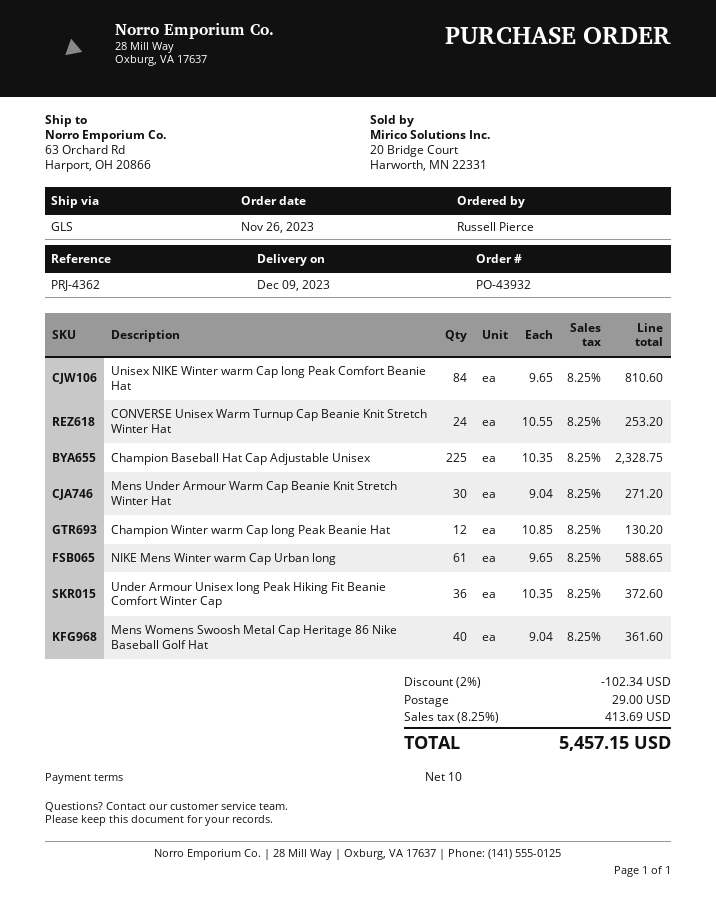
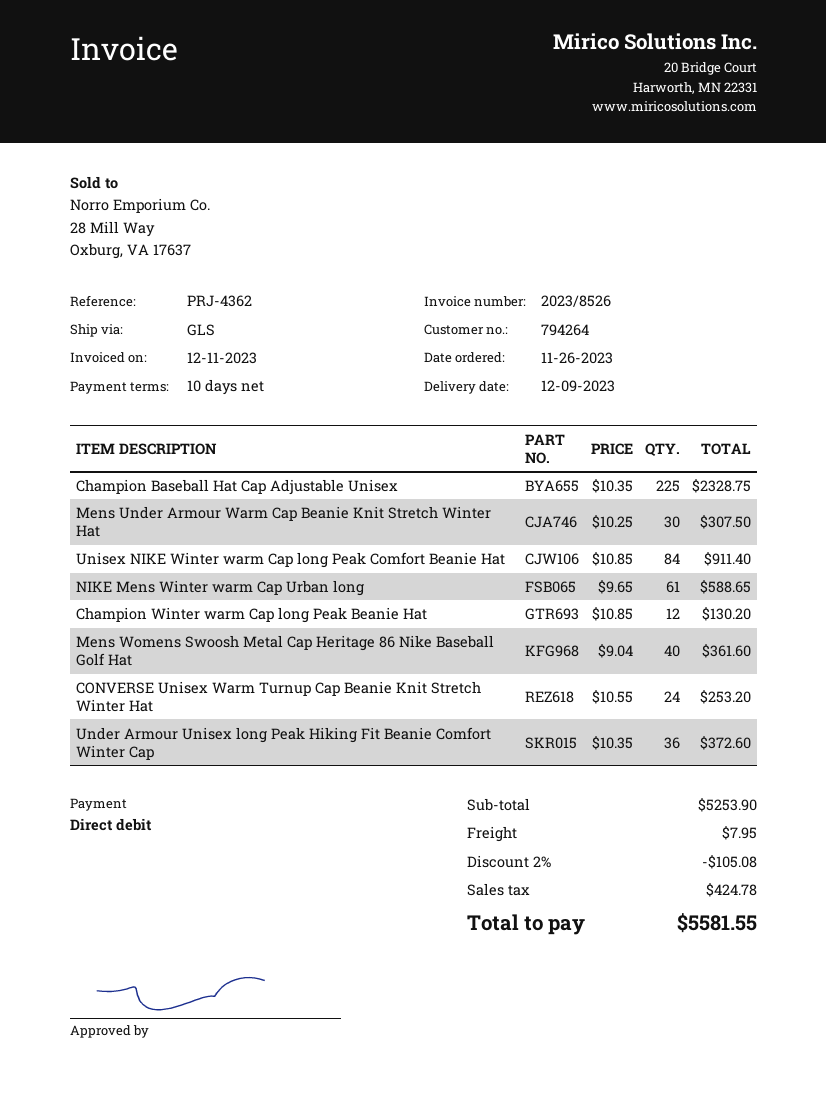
Unisex NIKE Winter warm Cap long Peak Comfort Beanie Hat: 84 x 9.65 = 810.60 -> 84 x 10.85 = 911.40
Mens Under Armour Warm Cap Beanie Knit Stretch Winter Hat: 30 x 9.04 = 271.20 -> 30 x 10.25 = 307.50
discount: 2% = 102.34 -> 2% = 105.08
shipping: 29.00 -> 7.95
tax: 413.69 -> 424.78
total: 5457.15 -> 5581.55

